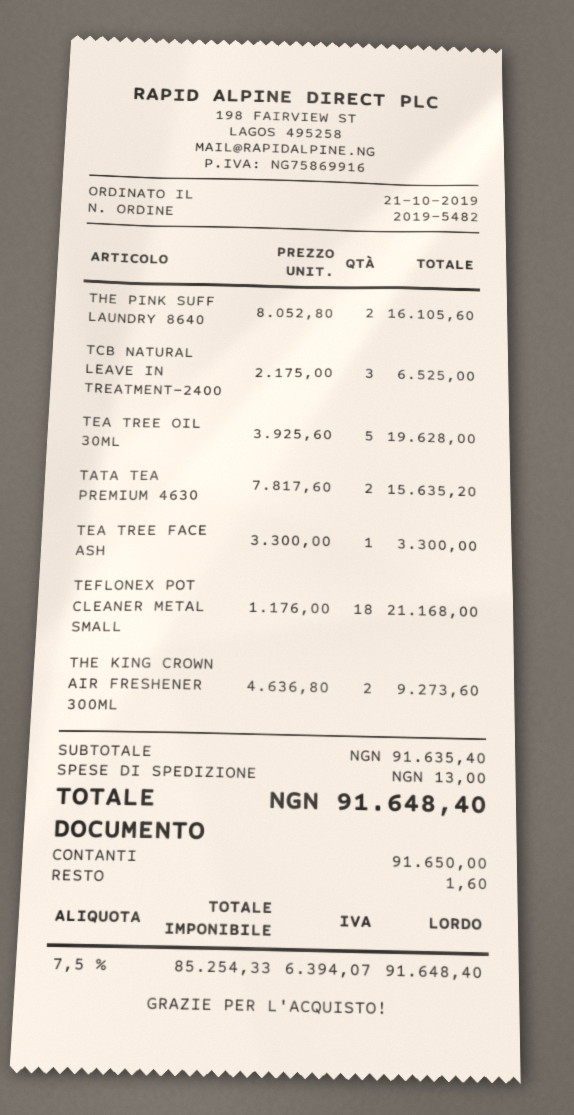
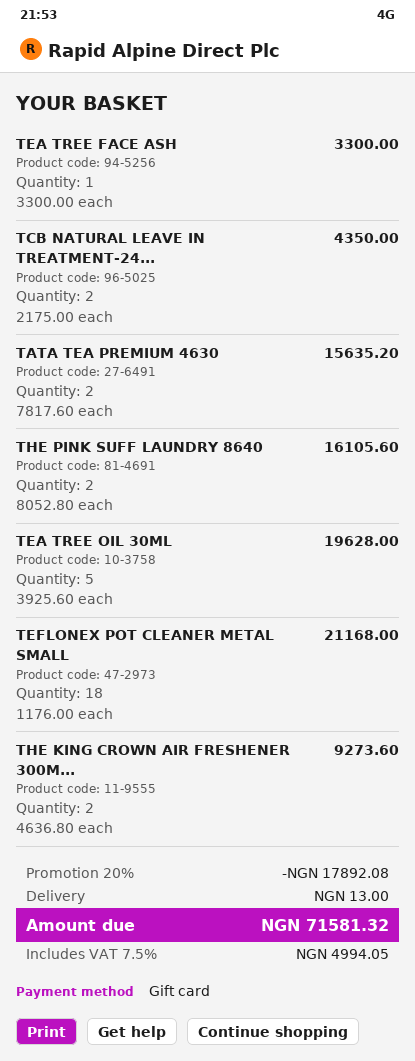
payment method: cash -> gift card
TCB NATURAL LEAVE IN TREATMENT-2400: 3 x 2175.00 = 6525.00 -> 2 x 2175.00 = 4350.00
discount: none -> 20% = 17892.08
tax: 7.5% = 6394.07 -> 7.5% = 4994.05
total: 91648.40 -> 71581.32

